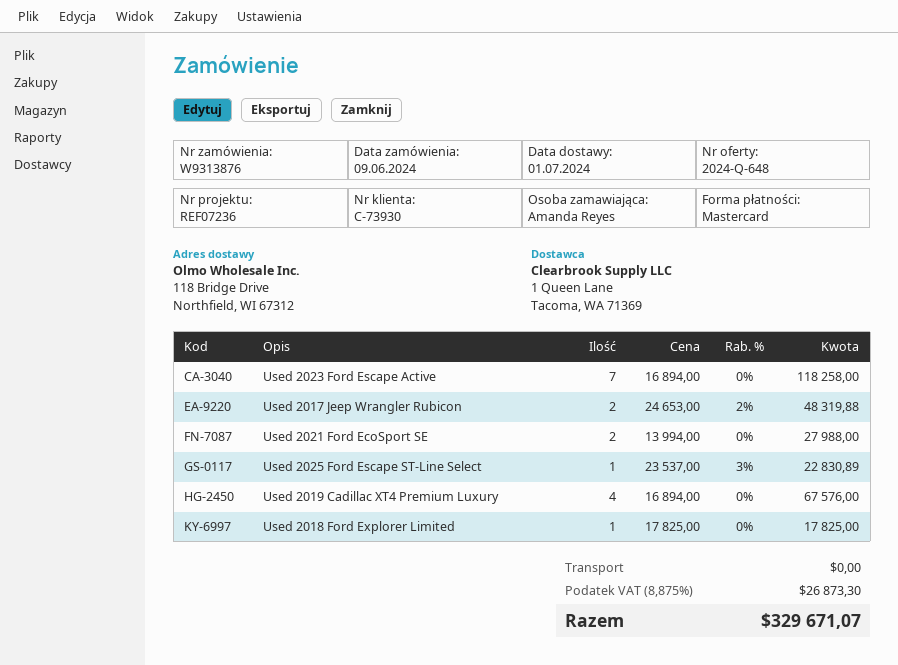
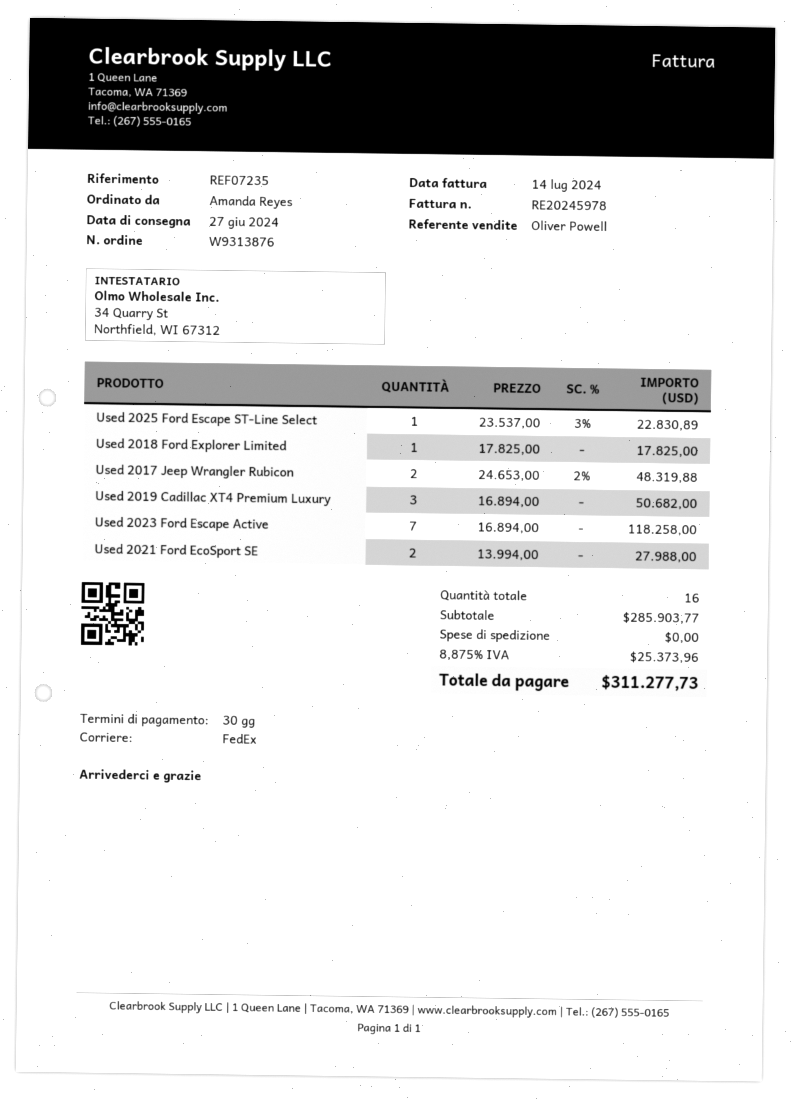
delivery date: 2024-07-01 -> 2024-06-27
reference: REF07236 -> REF07235
Used 2019 Cadillac XT4 Premium Luxury: 4 x 16894.00 = 67576.00 -> 3 x 16894.00 = 50682.00
tax: 8.875% = 26873.30 -> 8.875% = 25373.96
total: 329671.07 -> 311277.73

